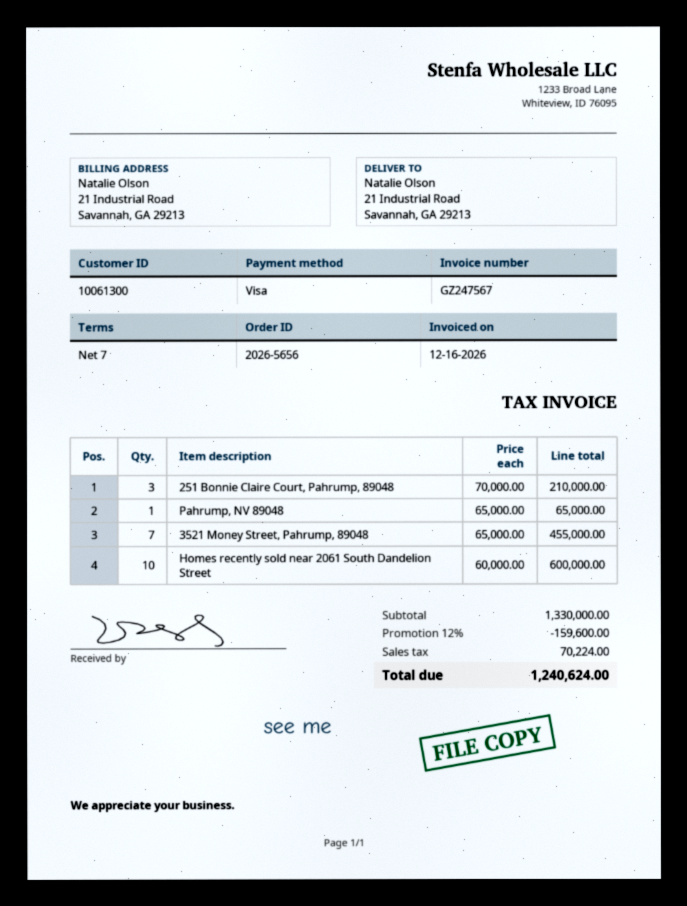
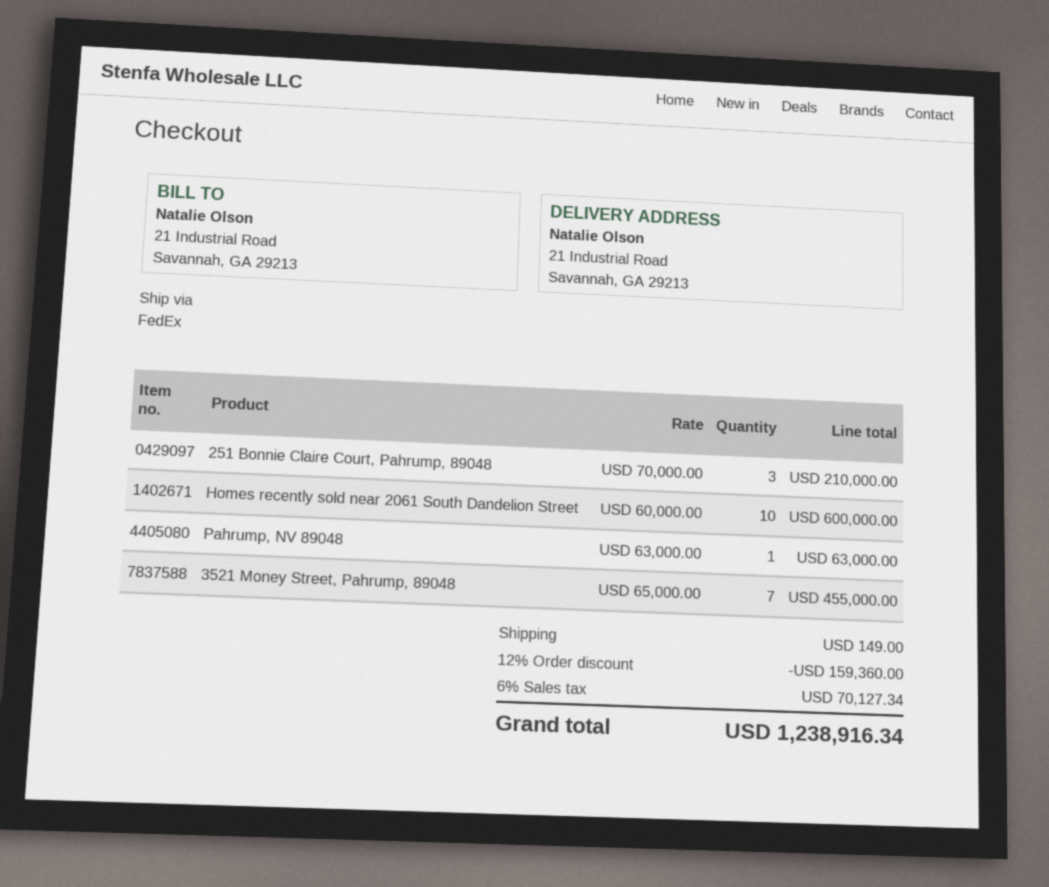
Pahrump, NV 89048: 1 x 65000.00 = 65000.00 -> 1 x 63000.00 = 63000.00
discount: 12% = 159600.00 -> 12% = 159360.00
shipping: none -> 149.00
tax: 70224.00 -> 70127.34
total: 1240624.00 -> 1238916.34

